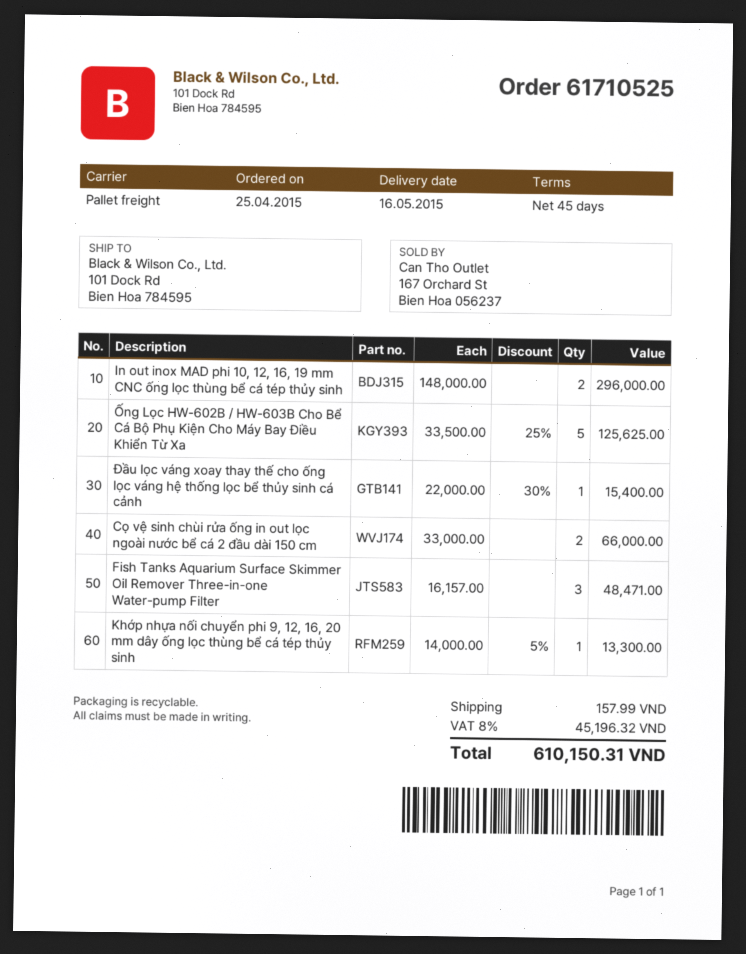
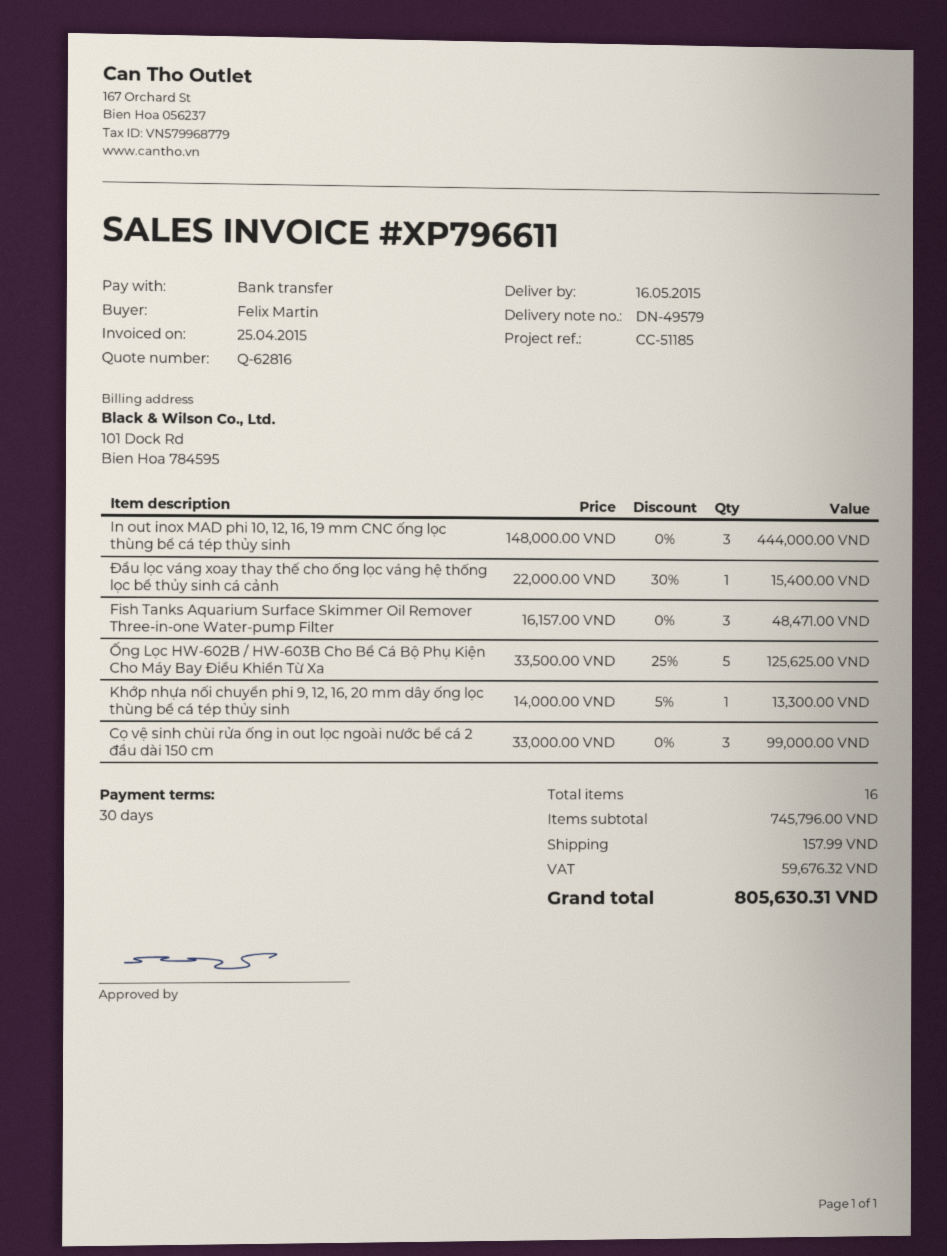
payment terms: 45 days -> 30 days
In out inox MAD phi 10, 12, 16, 19 mm CNC ống lọc thùng bể cá tép thủy sinh: 2 x 148000.00 = 296000.00 -> 3 x 148000.00 = 444000.00
Cọ vệ sinh chùi rửa ống in out lọc ngoài nước bể cá 2 đầu dài 150 cm: 2 x 33000.00 = 66000.00 -> 3 x 33000.00 = 99000.00
tax: 45196.32 -> 59676.32
total: 610150.31 -> 805630.31

